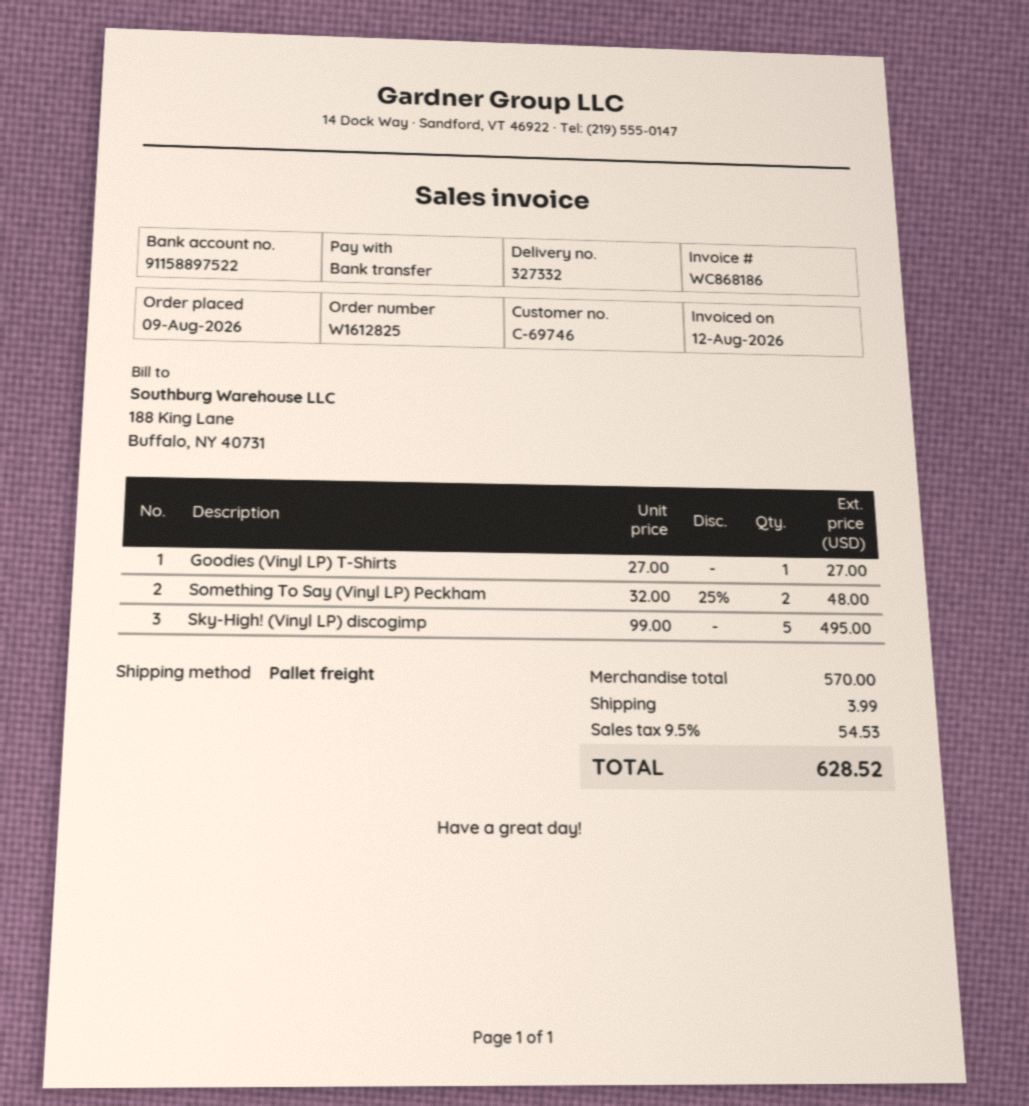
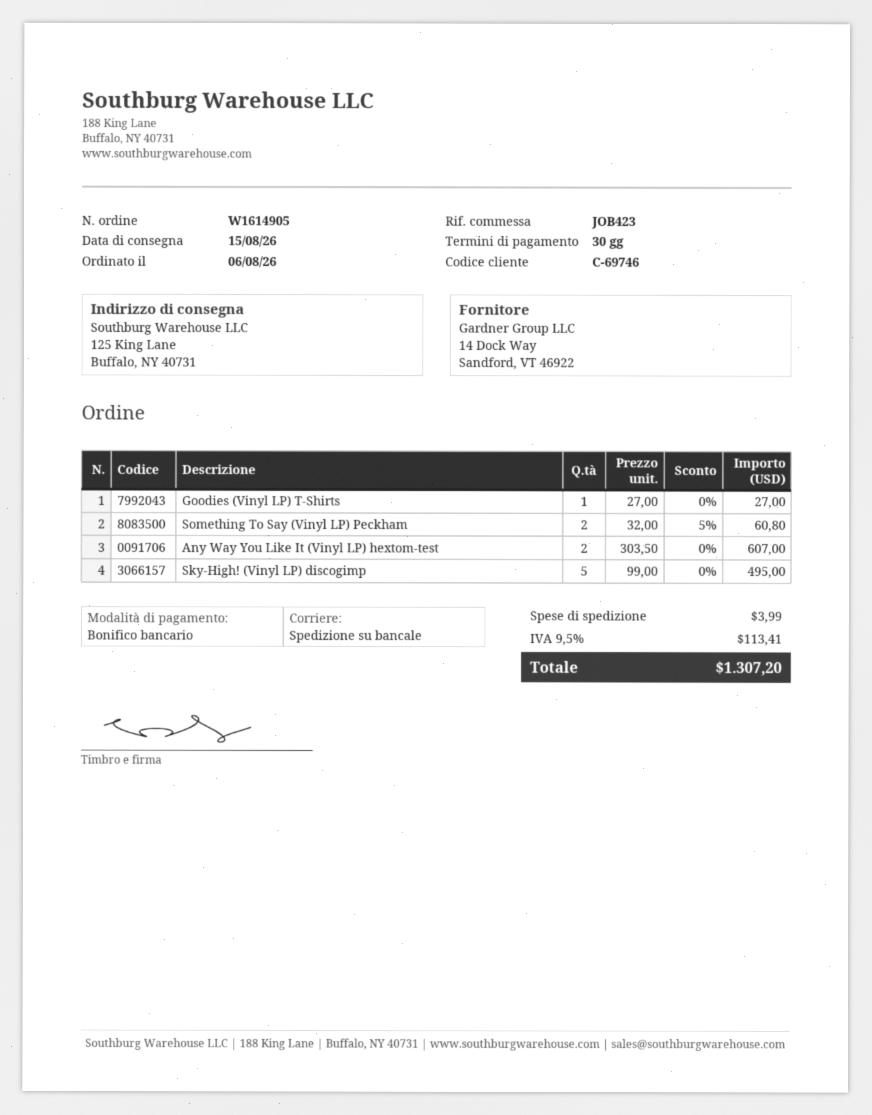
order number: W1612825 -> W1614905
order date: 2026-08-09 -> 2026-08-06
Something To Say (Vinyl LP) Peckham: 2 x 32.00 - 25% = 48.00 -> 2 x 32.00 - 5% = 60.80
Any Way You Like It (Vinyl LP) hextom-test: none -> 2 x 303.50 = 607.00
tax: 9.5% = 54.53 -> 9.5% = 113.41
total: 628.52 -> 1307.20

